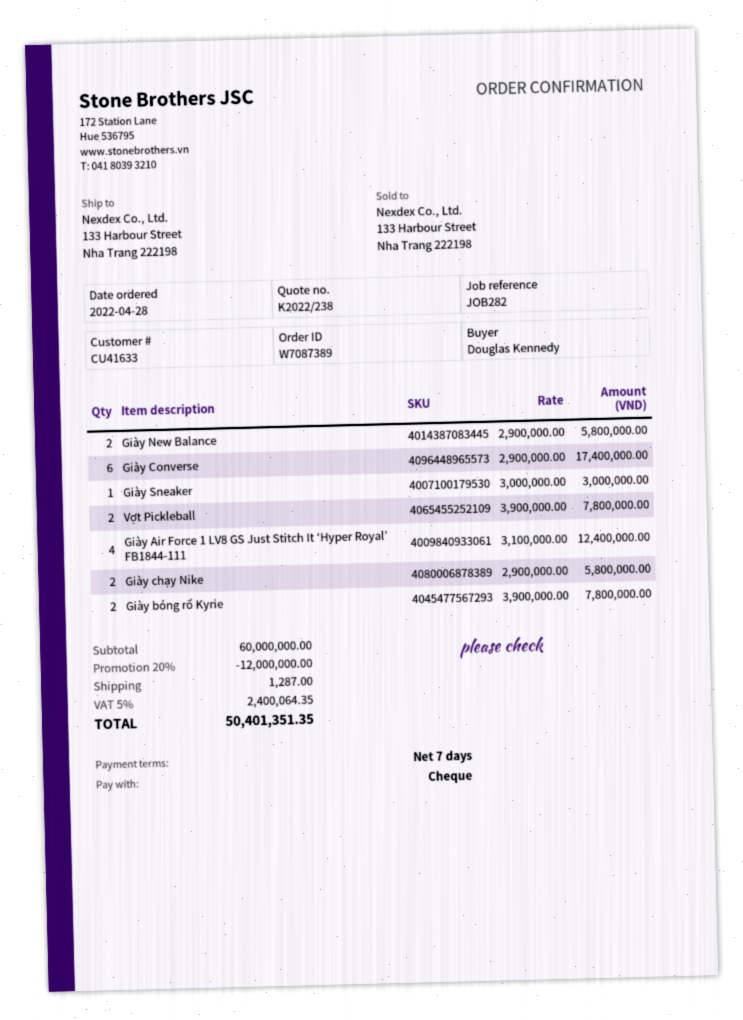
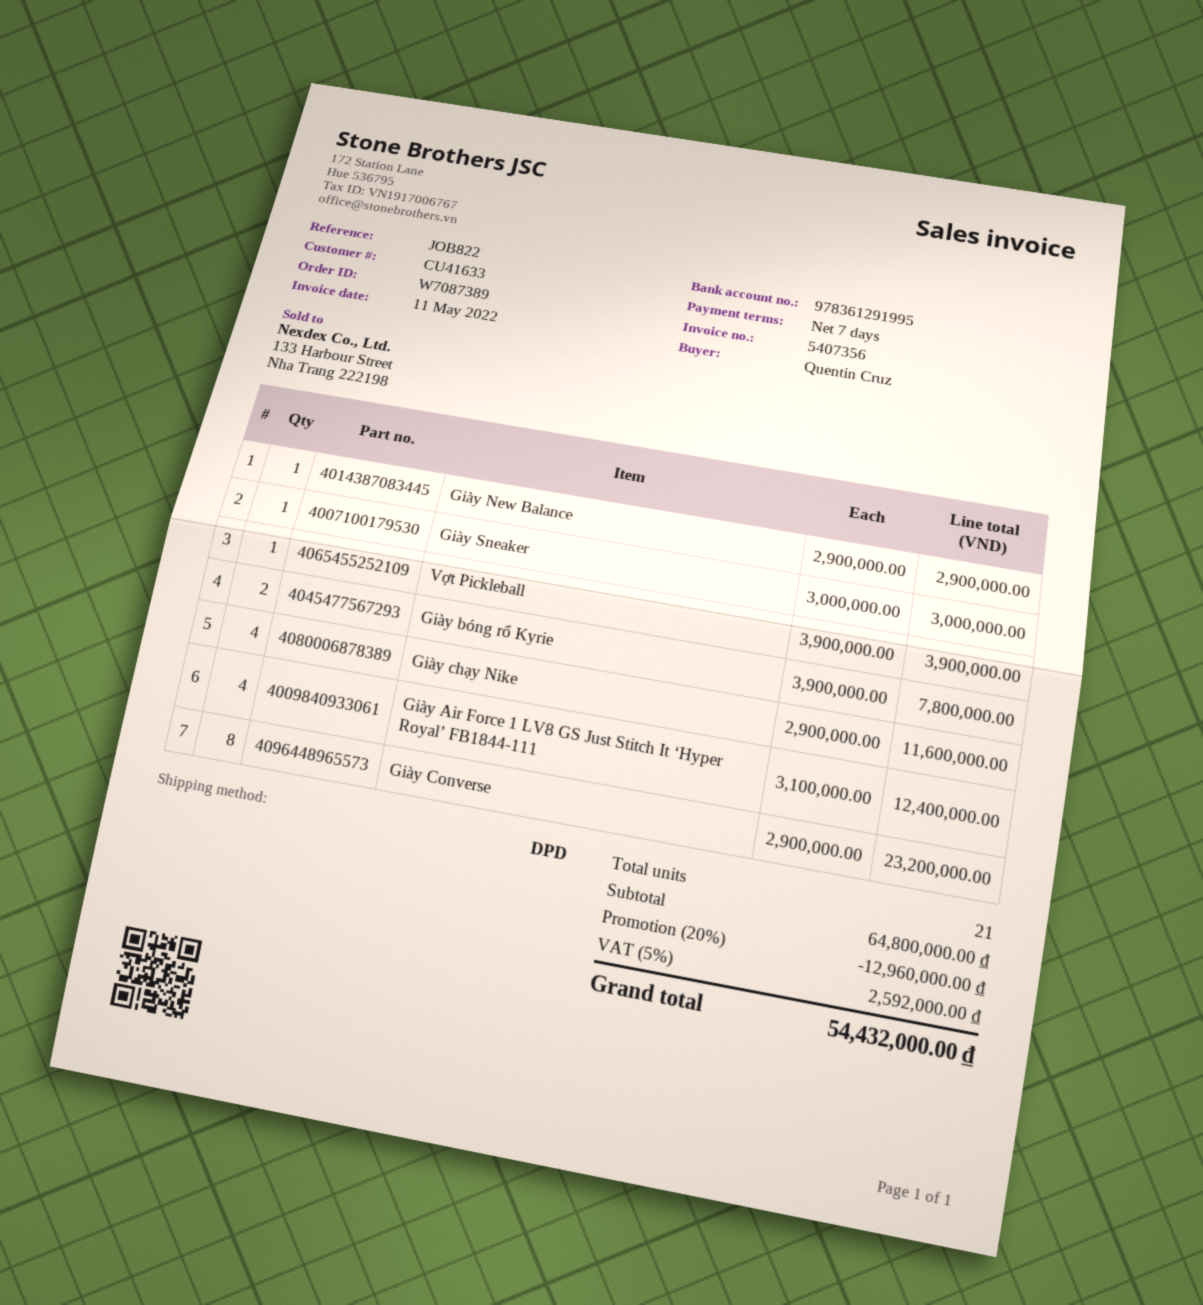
reference: JOB282 -> JOB822
ordered by: Douglas Kennedy -> Quentin Cruz
Giày New Balance: 2 x 2900000.00 = 5800000.00 -> 1 x 2900000.00 = 2900000.00
Giày Converse: 6 x 2900000.00 = 17400000.00 -> 8 x 2900000.00 = 23200000.00
Vợt Pickleball: 2 x 3900000.00 = 7800000.00 -> 1 x 3900000.00 = 3900000.00
Giày chạy Nike: 2 x 2900000.00 = 5800000.00 -> 4 x 2900000.00 = 11600000.00
subtotal: 60000000.00 -> 64800000.00
discount: 20% = 12000000.00 -> 20% = 12960000.00
shipping: 1287.00 -> none
tax: 5% = 2400064.35 -> 5% = 2592000.00
total: 50401351.35 -> 54432000.00

